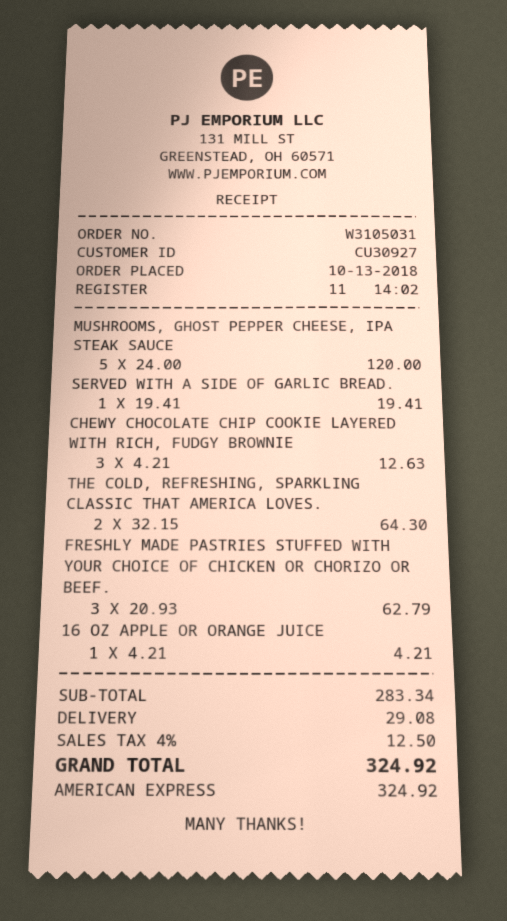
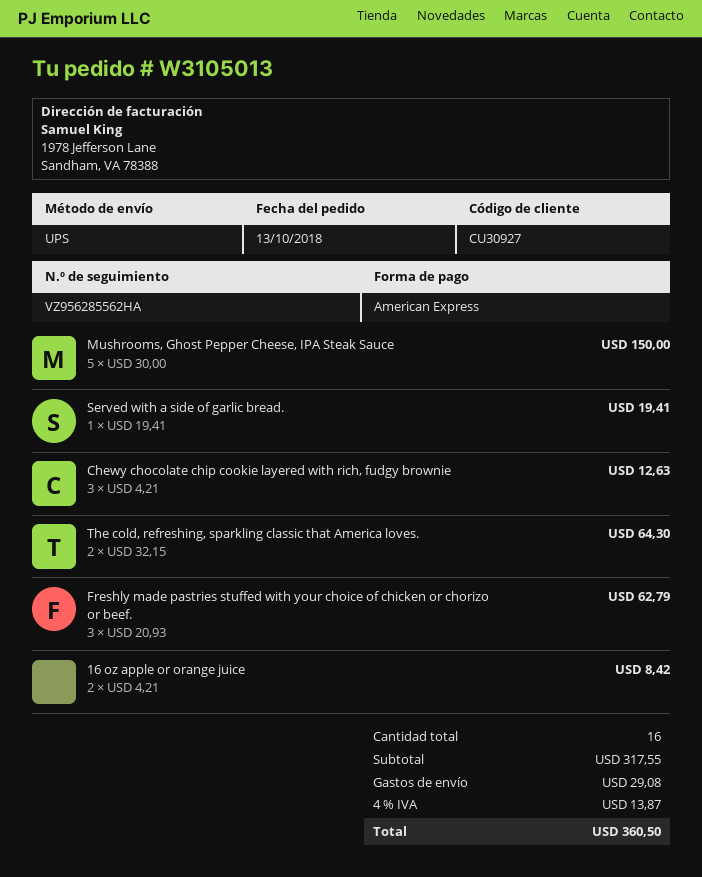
order number: W3105031 -> W3105013
MUSHROOMS, GHOST PEPPER CHEESE, IPA STEAK SAUCE: 5 x 24.00 = 120.00 -> 5 x 30.00 = 150.00
16 OZ APPLE OR ORANGE JUICE: 1 x 4.21 = 4.21 -> 2 x 4.21 = 8.42
subtotal: 283.34 -> 317.55
tax: 4% = 12.50 -> 4% = 13.87
total: 324.92 -> 360.50

